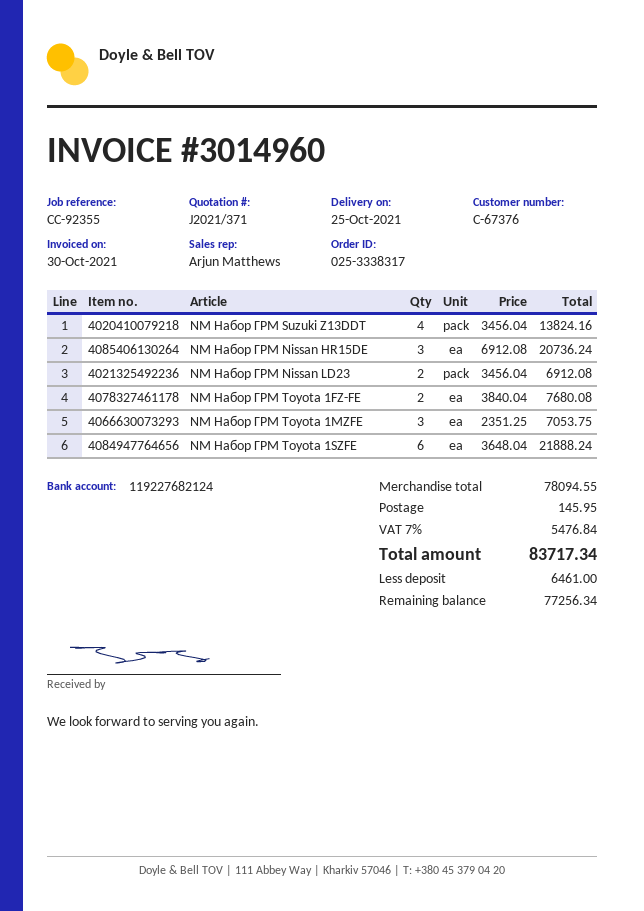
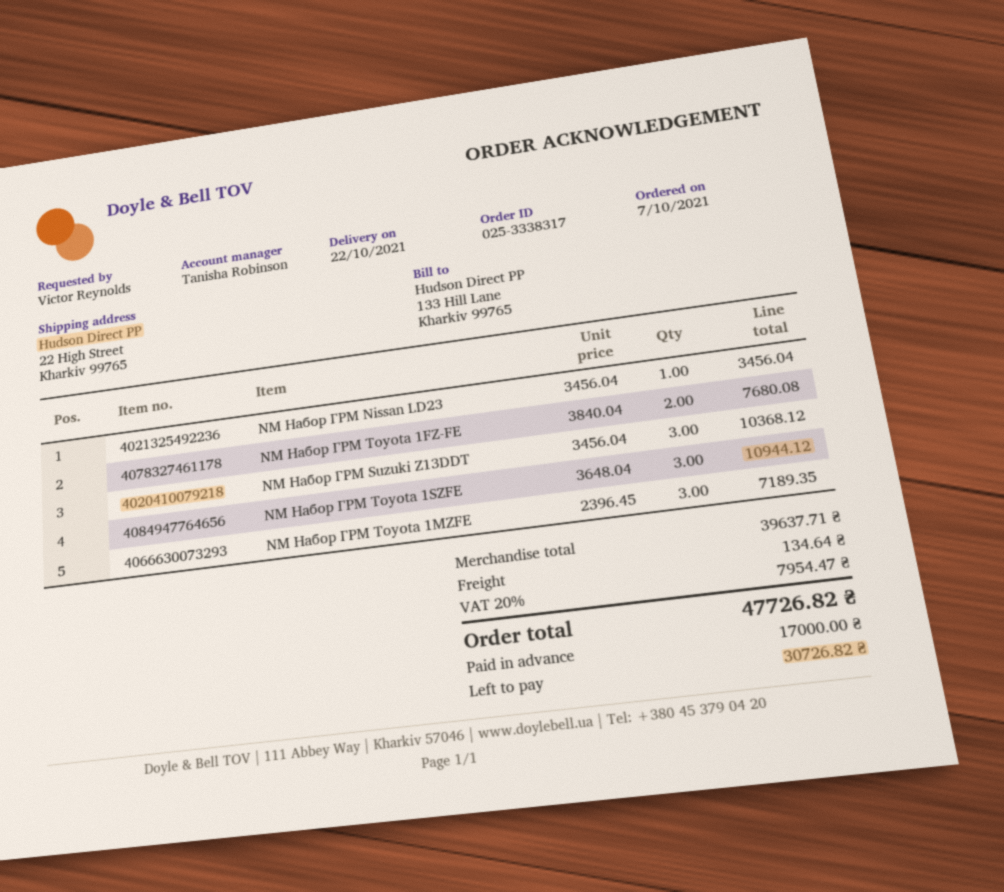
delivery date: 2021-10-25 -> 2021-10-22
sales rep: Arjun Matthews -> Tanisha Robinson
NM Набор ГРМ Suzuki Z13DDT: 4 x 3456.04 = 13824.16 -> 3 x 3456.04 = 10368.12
NM Набор ГРМ Nissan HR15DE: 3 x 6912.08 = 20736.24 -> none
NM Набор ГРМ Nissan LD23: 2 x 3456.04 = 6912.08 -> 1 x 3456.04 = 3456.04
NM Набор ГРМ Toyota 1MZFE: 3 x 2351.25 = 7053.75 -> 3 x 2396.45 = 7189.35
NM Набор ГРМ Toyota 1SZFE: 6 x 3648.04 = 21888.24 -> 3 x 3648.04 = 10944.12
subtotal: 78094.55 -> 39637.71
shipping: 145.95 -> 134.64
tax: 7% = 5476.84 -> 20% = 7954.47
total: 83717.34 -> 47726.82
deposit: 6461.00 -> 17000.00
balance: 77256.34 -> 30726.82

